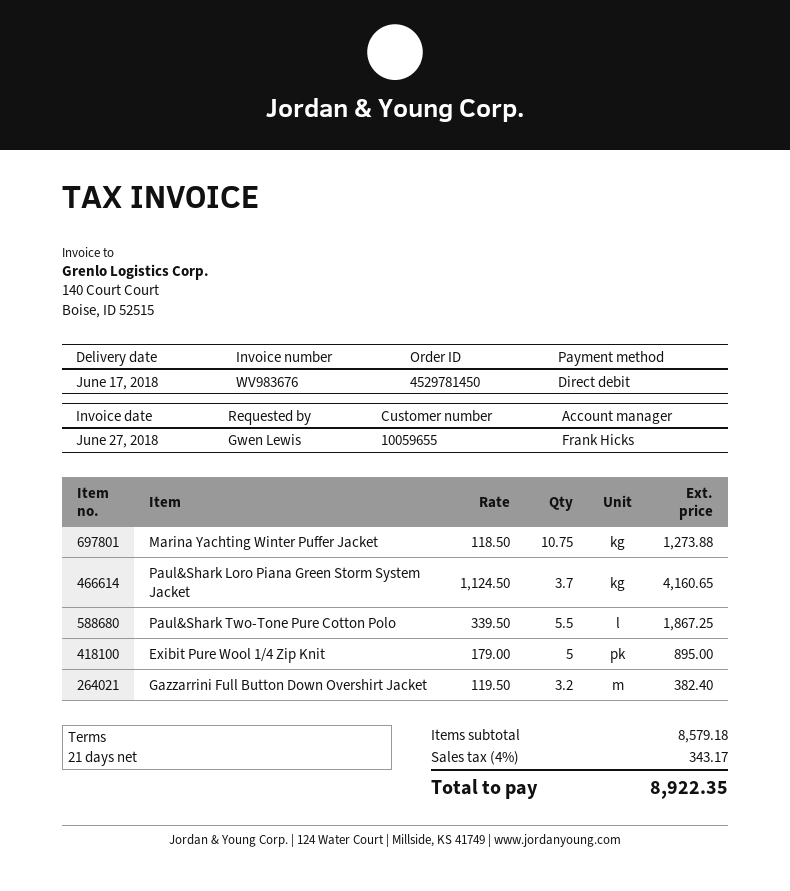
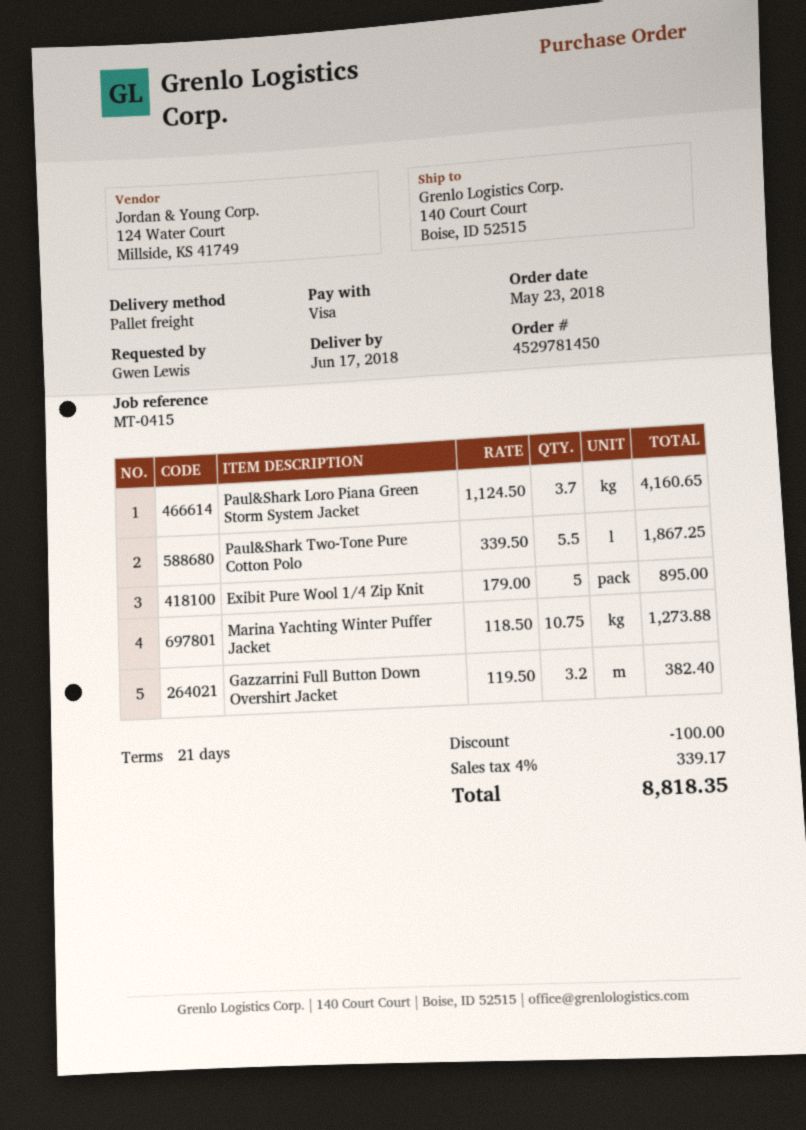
payment method: direct debit -> Visa
discount: none -> 100.00
tax: 4% = 343.17 -> 4% = 339.17
total: 8922.35 -> 8818.35

